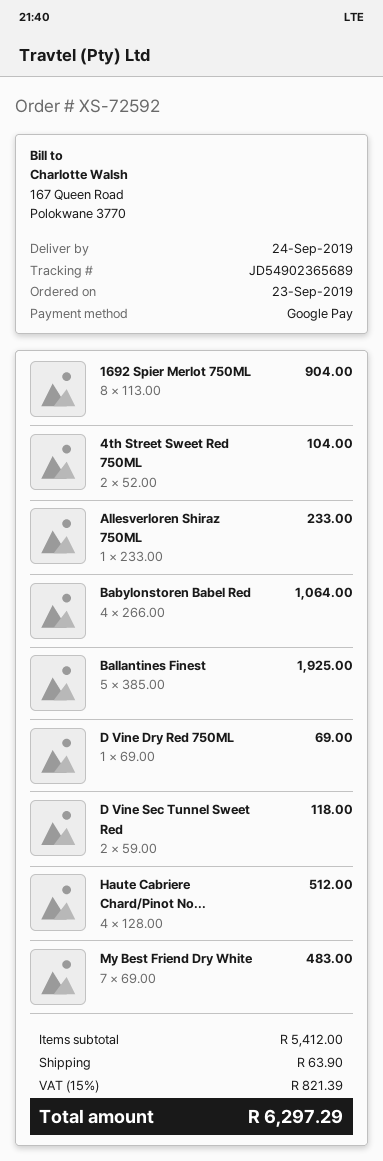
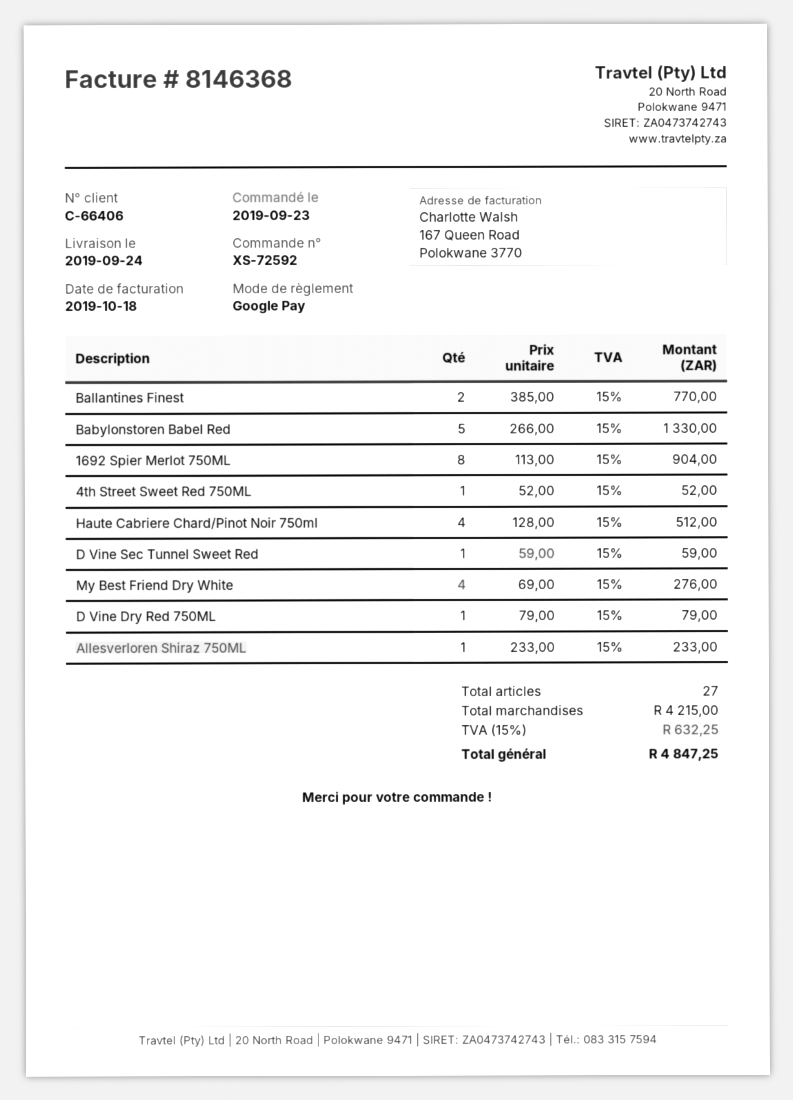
4th Street Sweet Red 750ML: 2 x 52.00 = 104.00 -> 1 x 52.00 = 52.00
Babylonstoren Babel Red: 4 x 266.00 = 1064.00 -> 5 x 266.00 = 1330.00
Ballantines Finest: 5 x 385.00 = 1925.00 -> 2 x 385.00 = 770.00
D Vine Dry Red 750ML: 1 x 69.00 = 69.00 -> 1 x 79.00 = 79.00
D Vine Sec Tunnel Sweet Red: 2 x 59.00 = 118.00 -> 1 x 59.00 = 59.00
My Best Friend Dry White: 7 x 69.00 = 483.00 -> 4 x 69.00 = 276.00
subtotal: 5412.00 -> 4215.00
shipping: 63.90 -> none
tax: 15% = 821.39 -> 15% = 632.25
total: 6297.29 -> 4847.25

